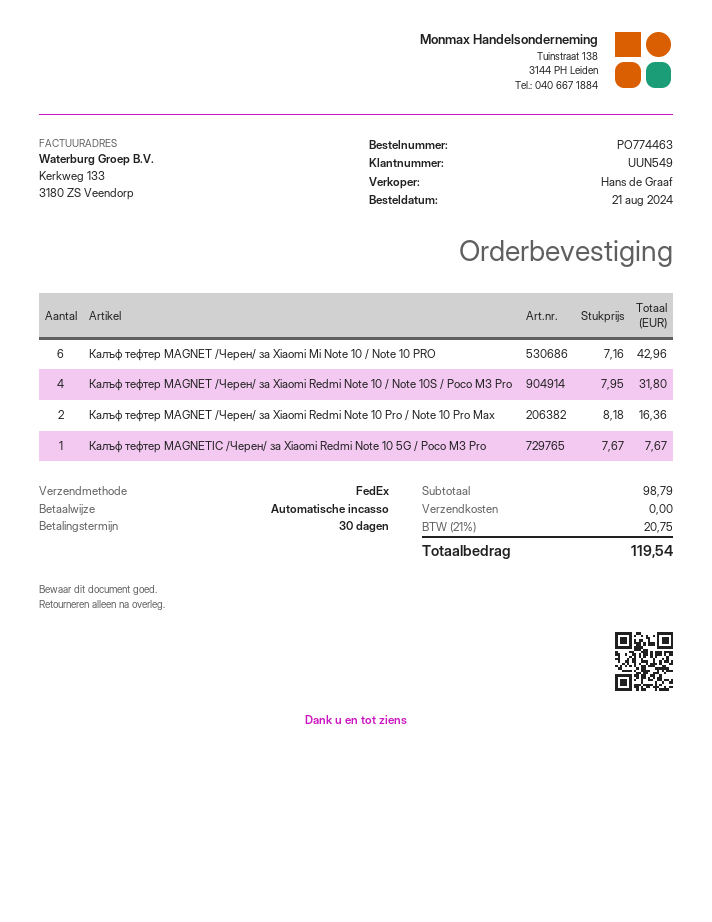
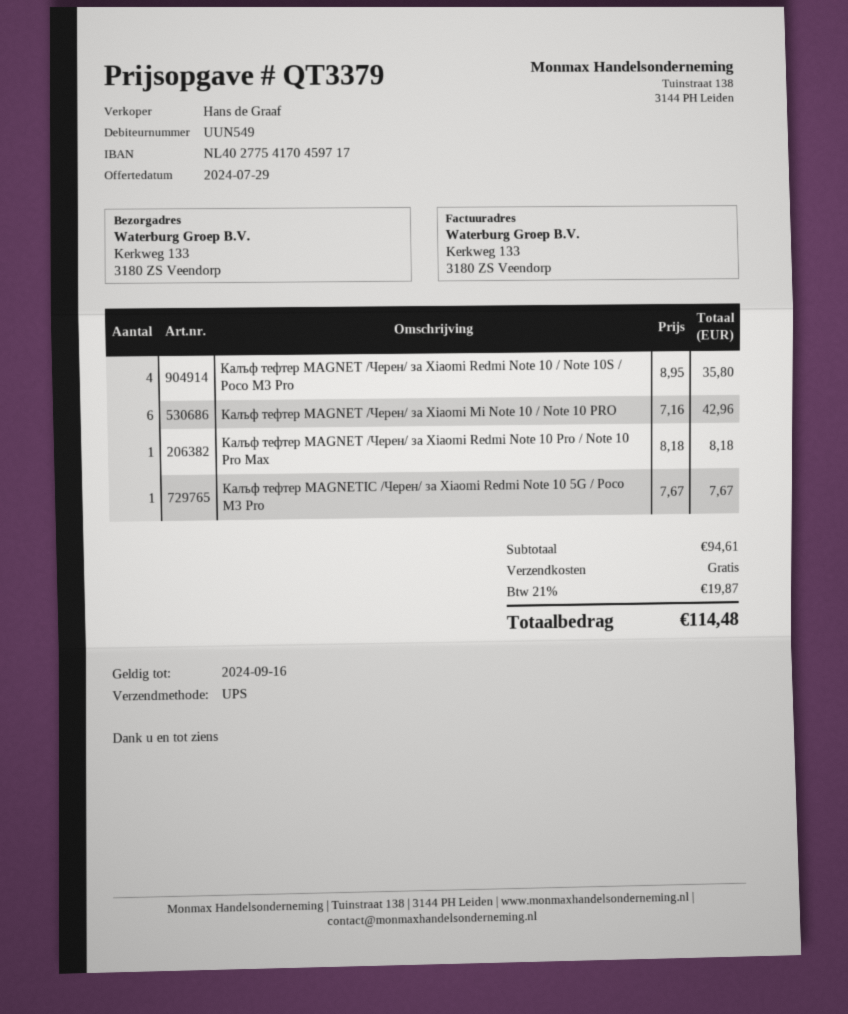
shipping method: FedEx -> UPS
Калъф тефтер MAGNET /Черен/ за Xiaomi Redmi Note 10 / Note 10S / Poco M3 Pro: 4 x 7.95 = 31.80 -> 4 x 8.95 = 35.80
Калъф тефтер MAGNET /Черен/ за Xiaomi Redmi Note 10 Pro / Note 10 Pro Max: 2 x 8.18 = 16.36 -> 1 x 8.18 = 8.18
subtotal: 98.79 -> 94.61
tax: 21% = 20.75 -> 21% = 19.87
total: 119.54 -> 114.48

